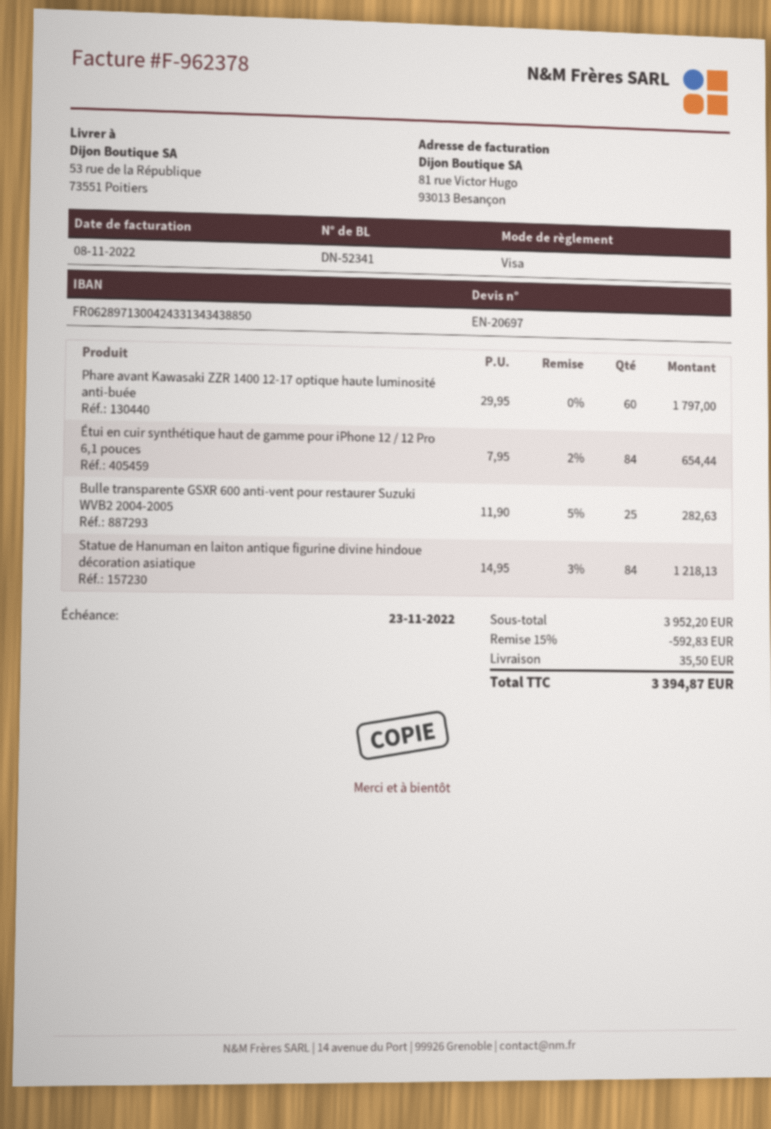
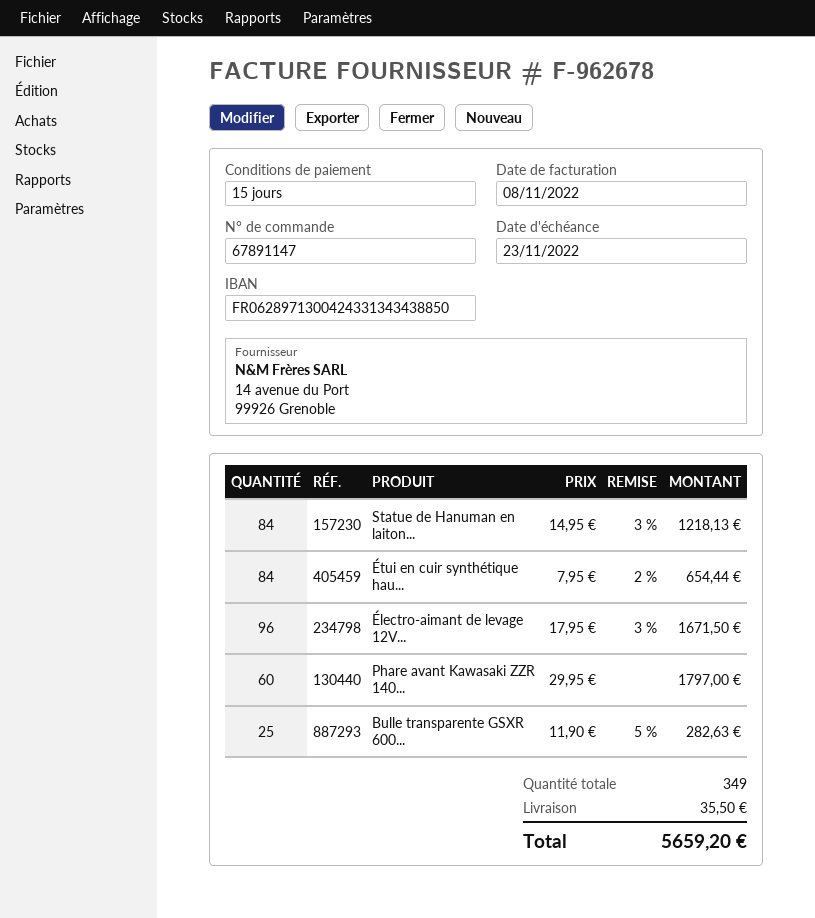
invoice number: F-962378 -> F-962678
Électro-aimant de levage 12V...: none -> 96 x 17.95 - 3% = 1671.50
discount: 15% = 592.83 -> none
total: 3394.87 -> 5659.20

